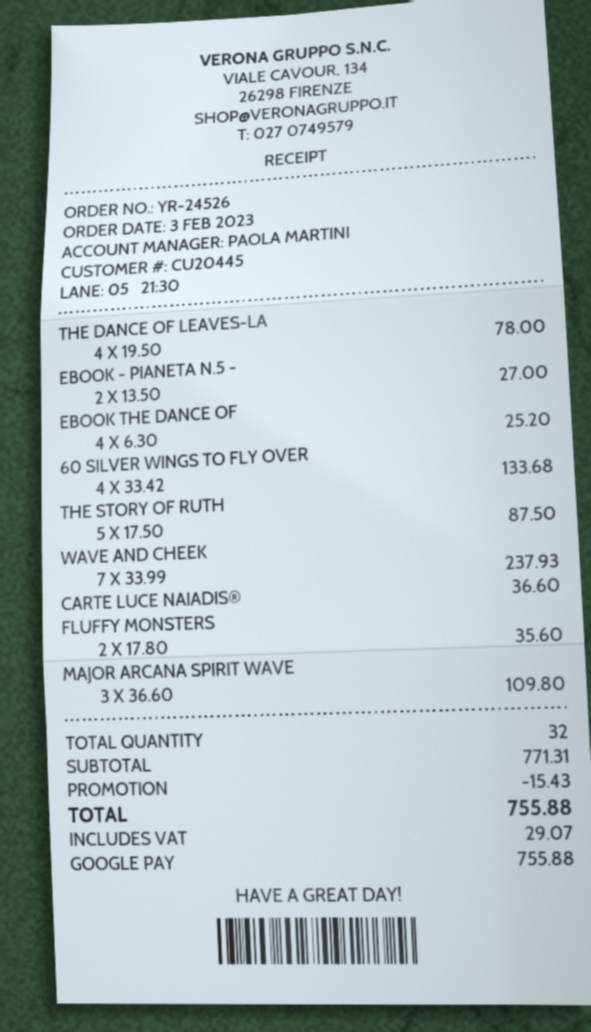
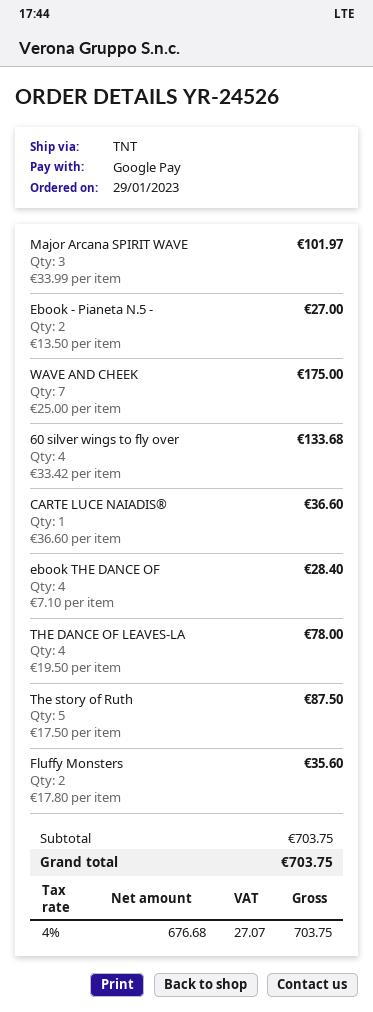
order date: 2023-02-03 -> 2023-01-29
EBOOK THE DANCE OF: 4 x 6.30 = 25.20 -> 4 x 7.10 = 28.40
WAVE AND CHEEK: 7 x 33.99 = 237.93 -> 7 x 25.00 = 175.00
MAJOR ARCANA SPIRIT WAVE: 3 x 36.60 = 109.80 -> 3 x 33.99 = 101.97
subtotal: 771.31 -> 703.75
discount: 15.43 -> none
tax: 29.07 -> 27.07
total: 755.88 -> 703.75

